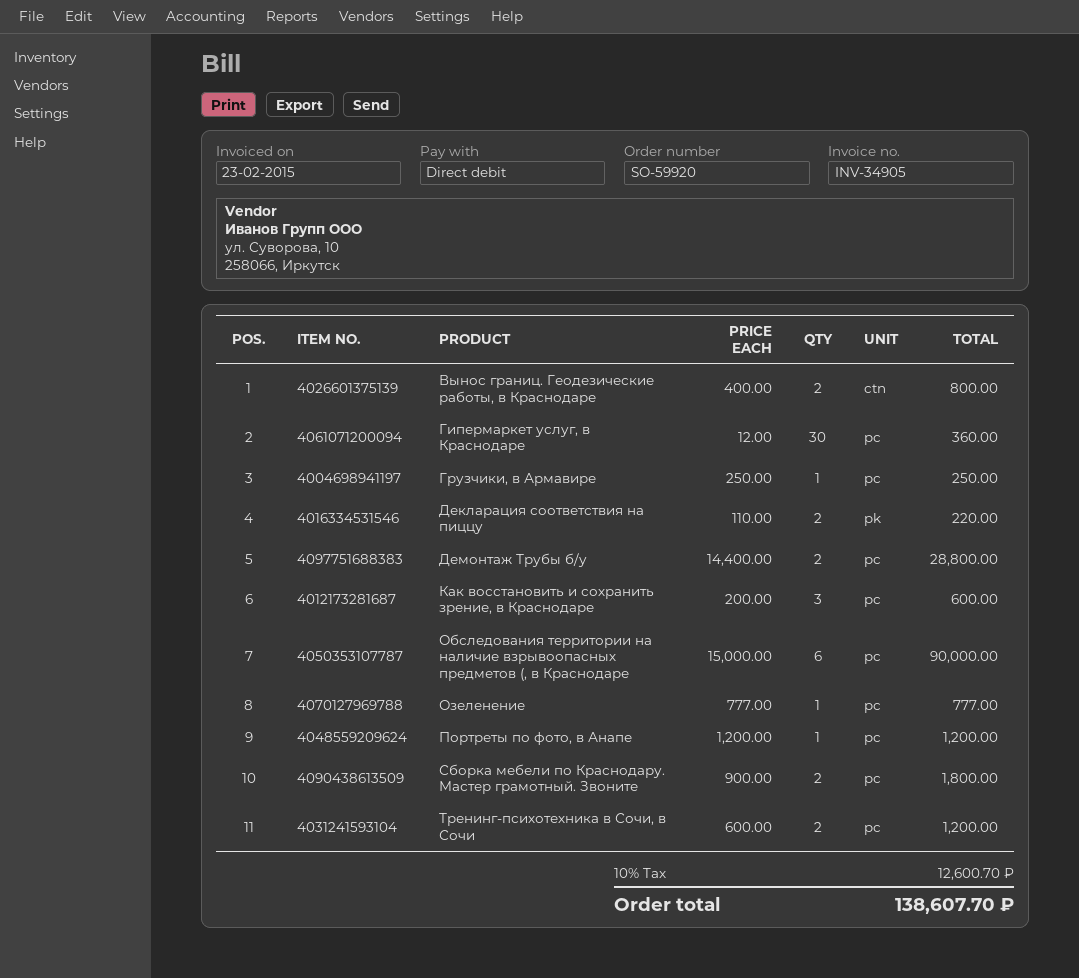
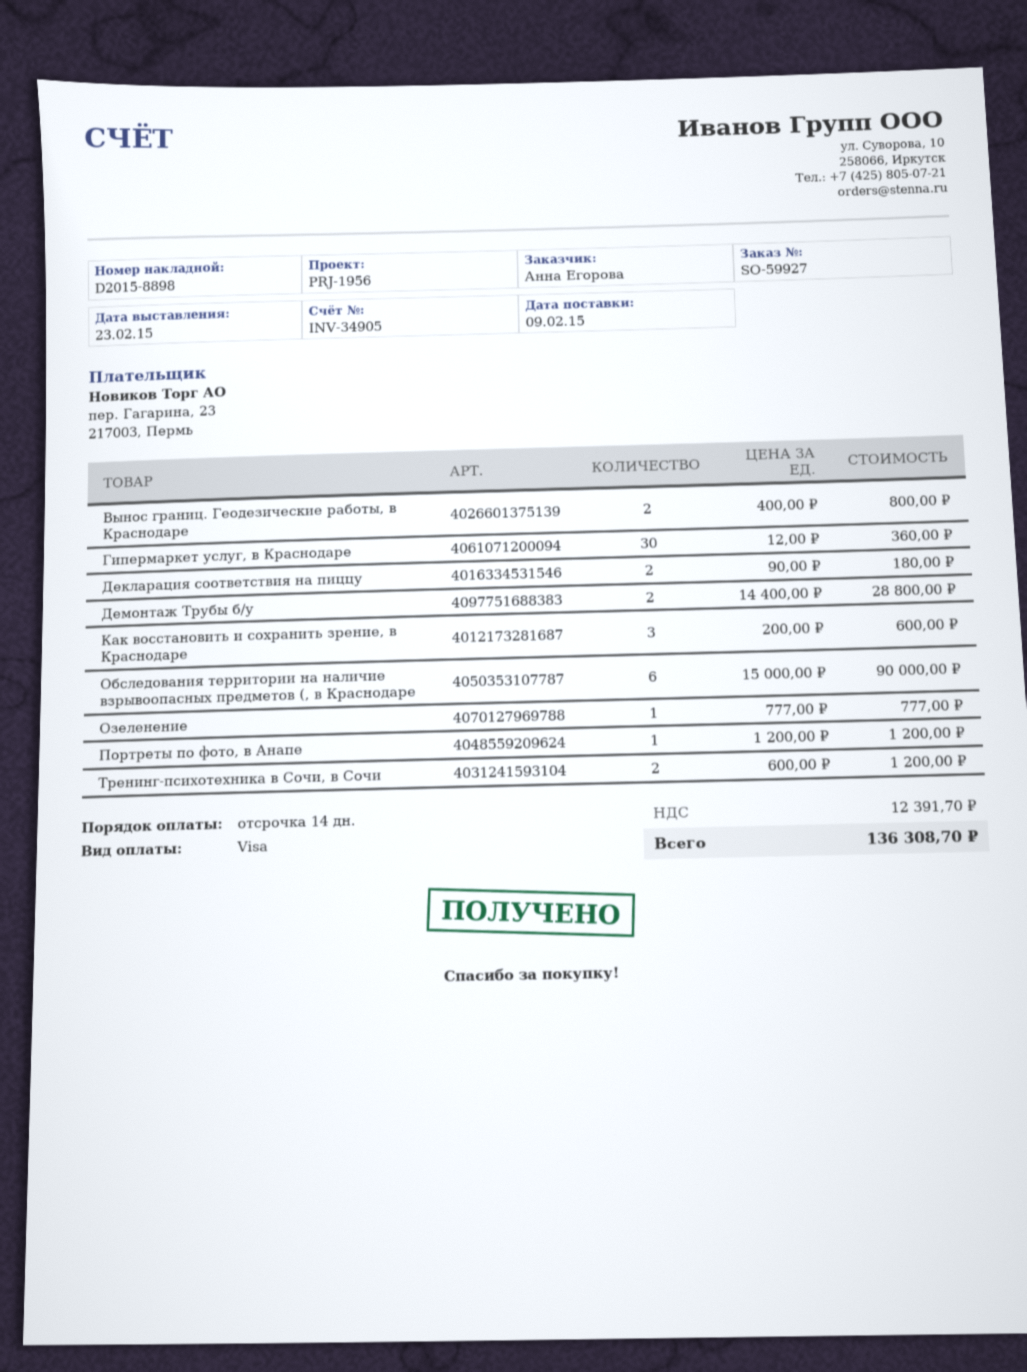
order number: SO-59920 -> SO-59927
payment method: direct debit -> Visa
Грузчики, в Армавире: 1 x 250.00 = 250.00 -> none
Декларация соответствия на пиццу: 2 x 110.00 = 220.00 -> 2 x 90.00 = 180.00
Сборка мебели по Краснодару. Мастер грамотный. Звоните: 2 x 900.00 = 1800.00 -> none
tax: 12600.70 -> 12391.70
total: 138607.70 -> 136308.70

